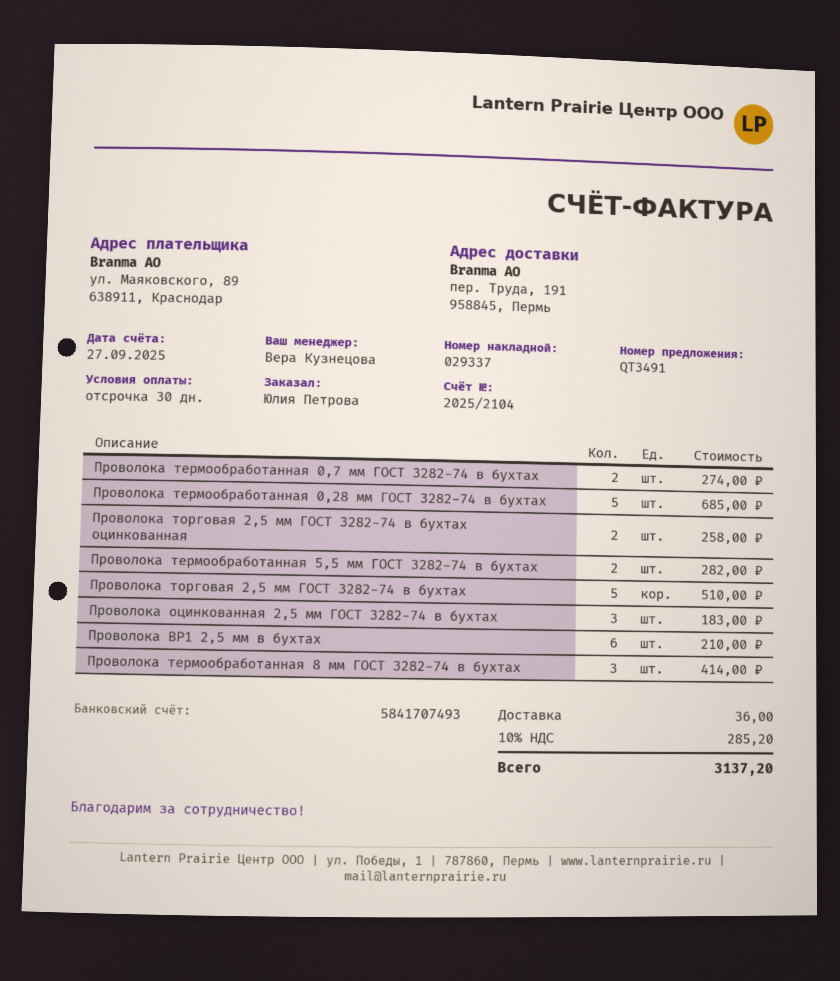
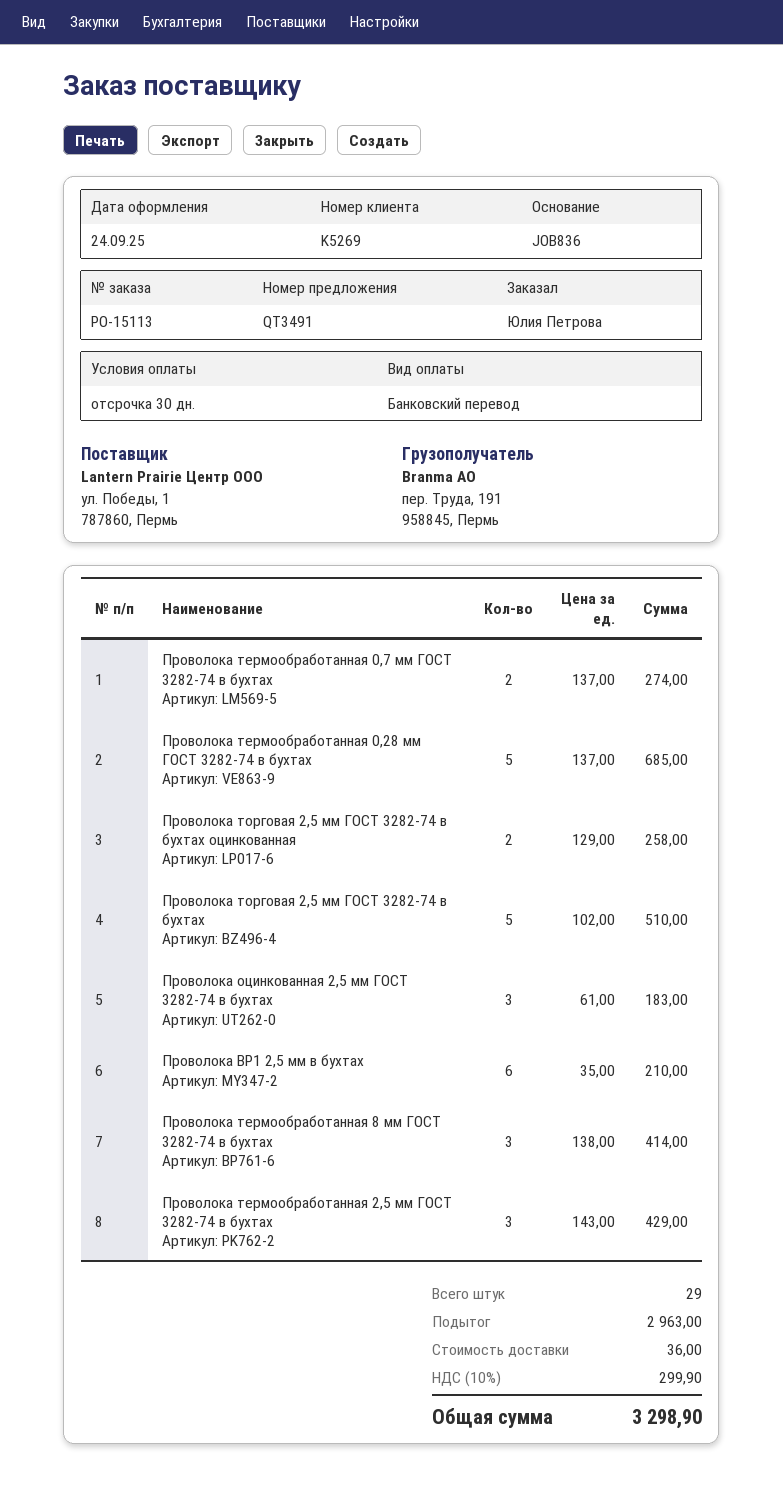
Проволока термообработанная 5,5 мм ГОСТ 3282-74 в бухтах: 2 for 282.00 -> none
Проволока термообработанная 2,5 мм ГОСТ 3282-74 в бухтах: none -> 3 for 429.00
tax: 10% = 285.20 -> 10% = 299.90
total: 3137.20 -> 3298.90

